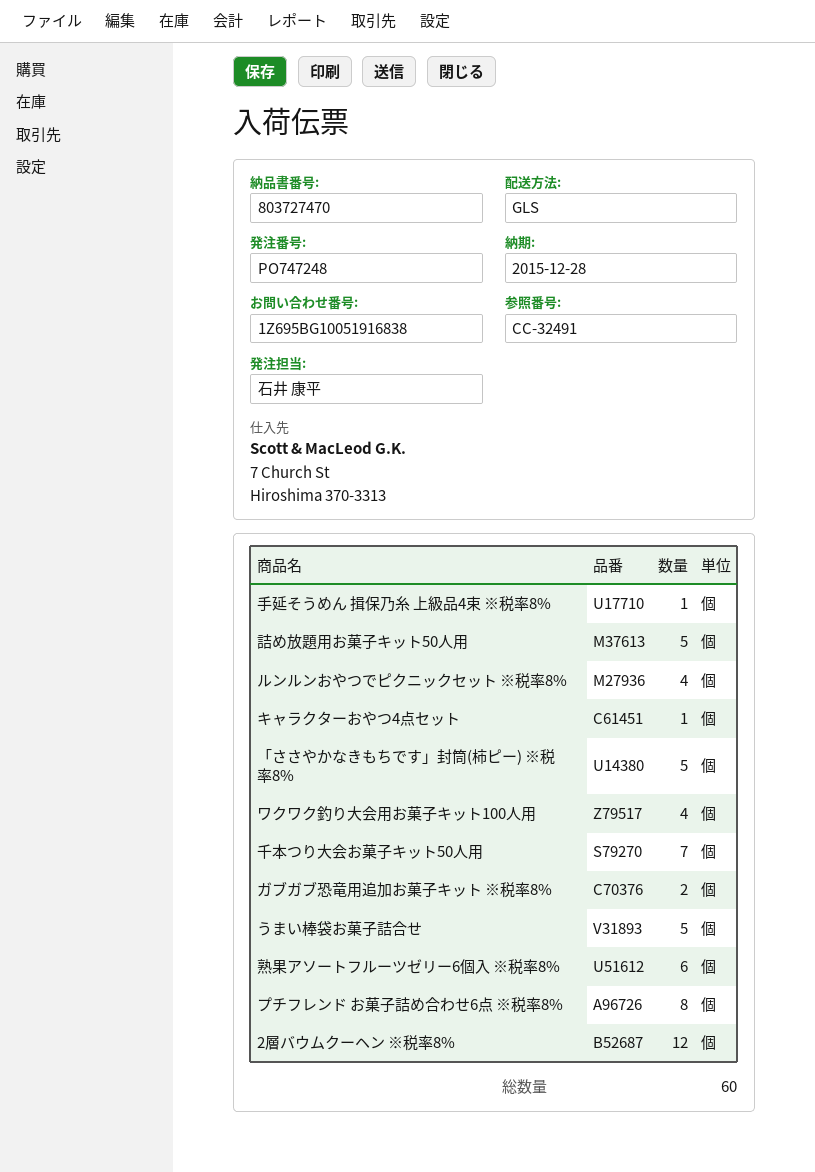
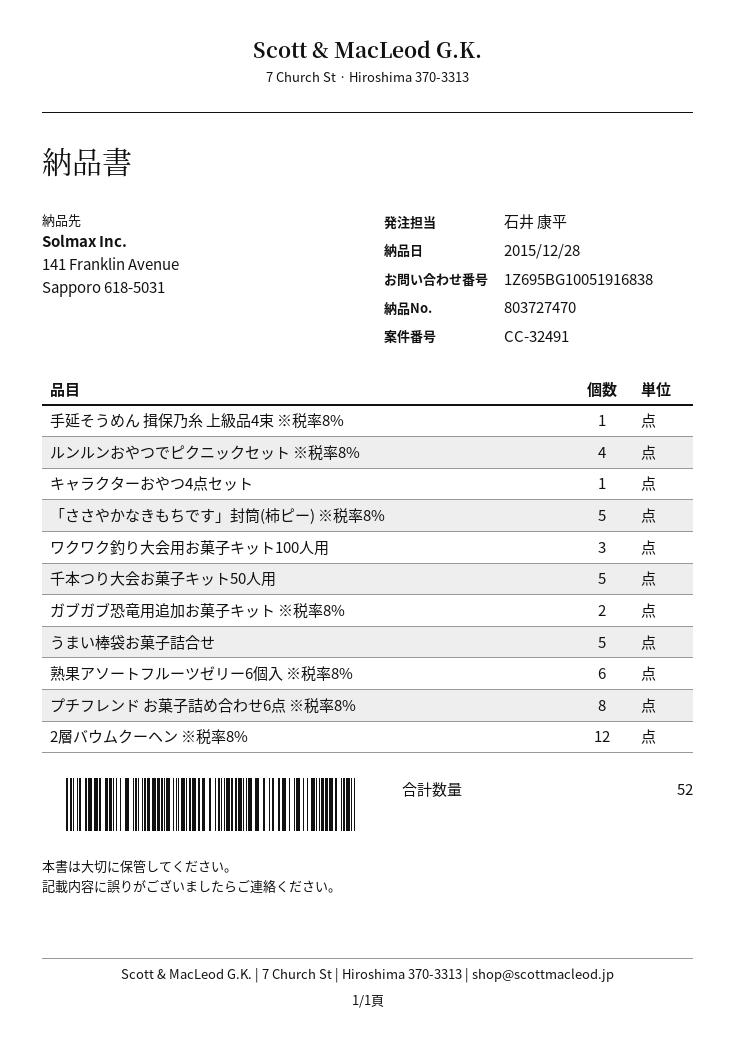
詰め放題用お菓子キット50人用: 5 -> none
ワクワク釣り大会用お菓子キット100人用: 4 -> 3
千本つり大会お菓子キット50人用: 7 -> 5
total quantity: 60 -> 52

